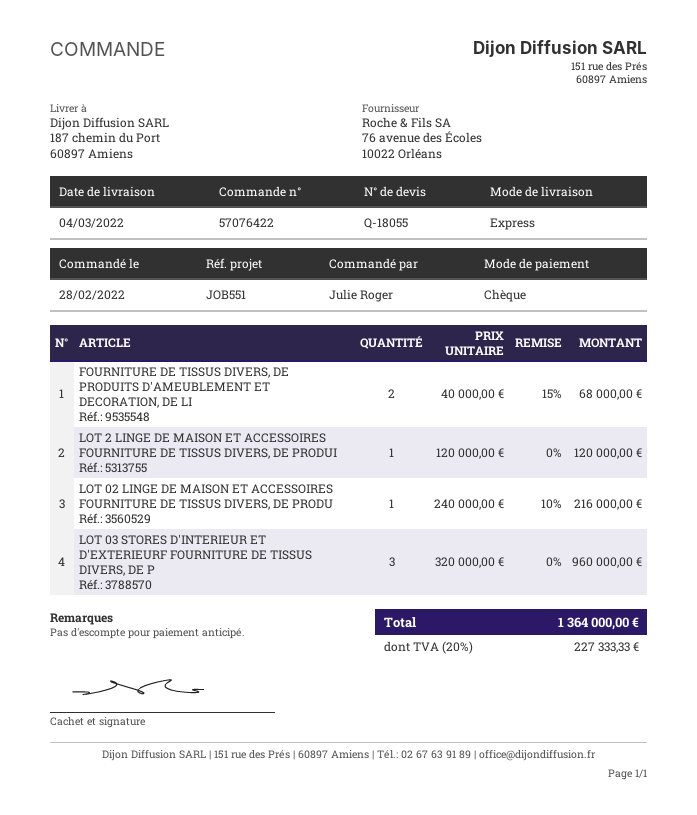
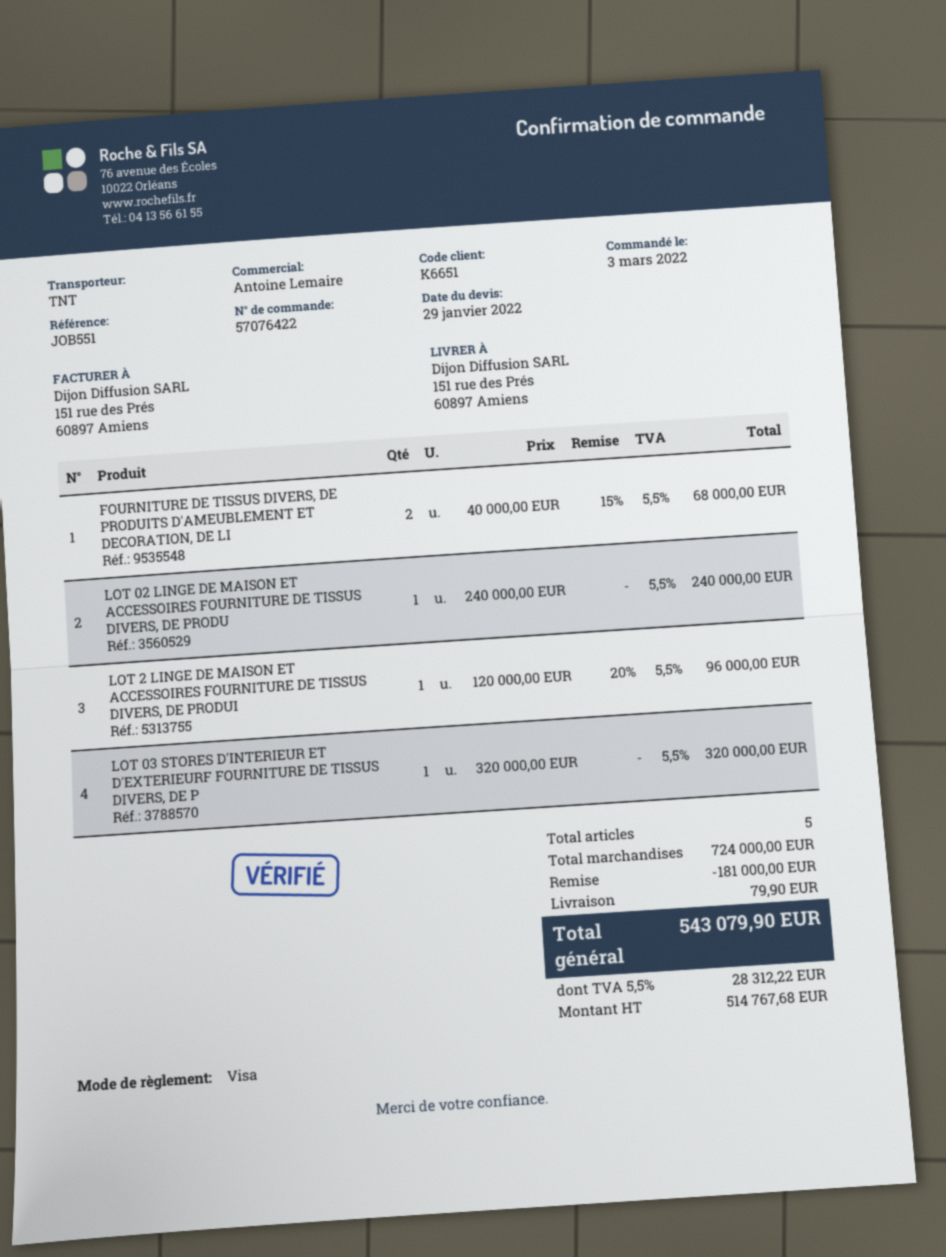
order date: 2022-02-28 -> 2022-03-03
payment method: cheque -> Visa
shipping method: express -> TNT
ship to: 187 chemin du Port, 60897 Amiens -> 151 rue des Prés, 60897 Amiens
LOT 2 LINGE DE MAISON ET ACCESSOIRES FOURNITURE DE TISSUS DIVERS, DE PRODUI: 1 x 120000.00 = 120000.00 -> 1 x 120000.00 - 20% = 96000.00
LOT 02 LINGE DE MAISON ET ACCESSOIRES FOURNITURE DE TISSUS DIVERS, DE PRODU: 1 x 240000.00 - 10% = 216000.00 -> 1 x 240000.00 = 240000.00
LOT 03 STORES D'INTERIEUR ET D'EXTERIEURF FOURNITURE DE TISSUS DIVERS, DE P: 3 x 320000.00 = 960000.00 -> 1 x 320000.00 = 320000.00
discount: none -> 181000.00
shipping: none -> 79.90
tax: 20% = 227333.33 -> 5.5% = 28312.22
total: 1364000.00 -> 543079.90

